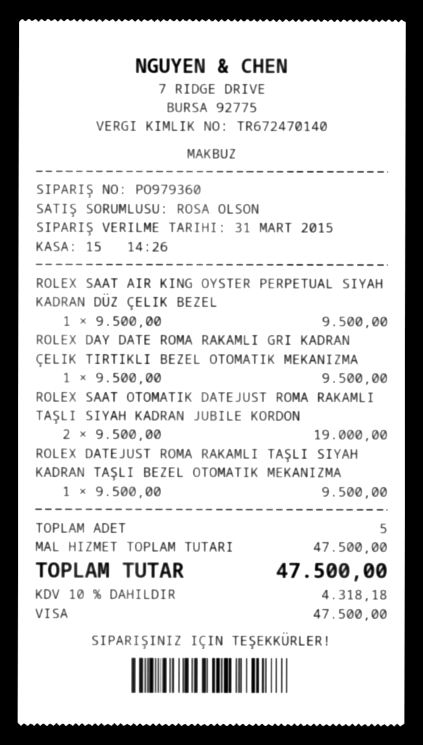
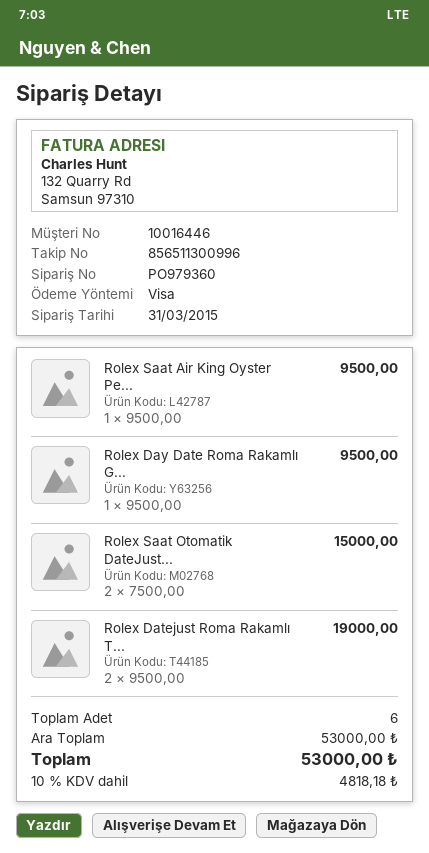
ROLEX SAAT OTOMATIK DATEJUST ROMA RAKAMLI TAŞLI SIYAH KADRAN JUBILE KORDON: 2 x 9500.00 = 19000.00 -> 2 x 7500.00 = 15000.00
ROLEX DATEJUST ROMA RAKAMLI TAŞLI SIYAH KADRAN TAŞLI BEZEL OTOMATIK MEKANIZMA: 1 x 9500.00 = 9500.00 -> 2 x 9500.00 = 19000.00
total quantity: 5 -> 6
subtotal: 47500.00 -> 53000.00
tax: 10% = 4318.18 -> 10% = 4818.18
total: 47500.00 -> 53000.00

